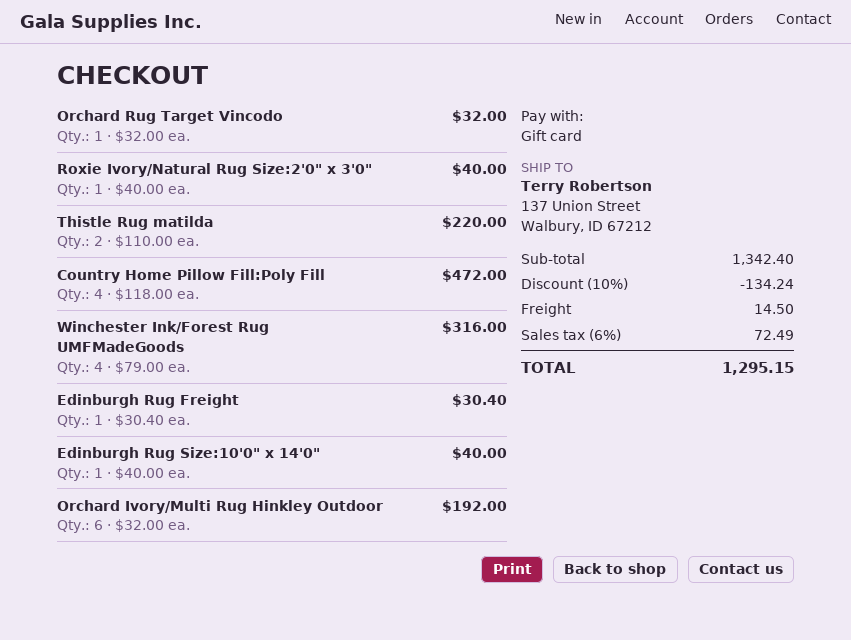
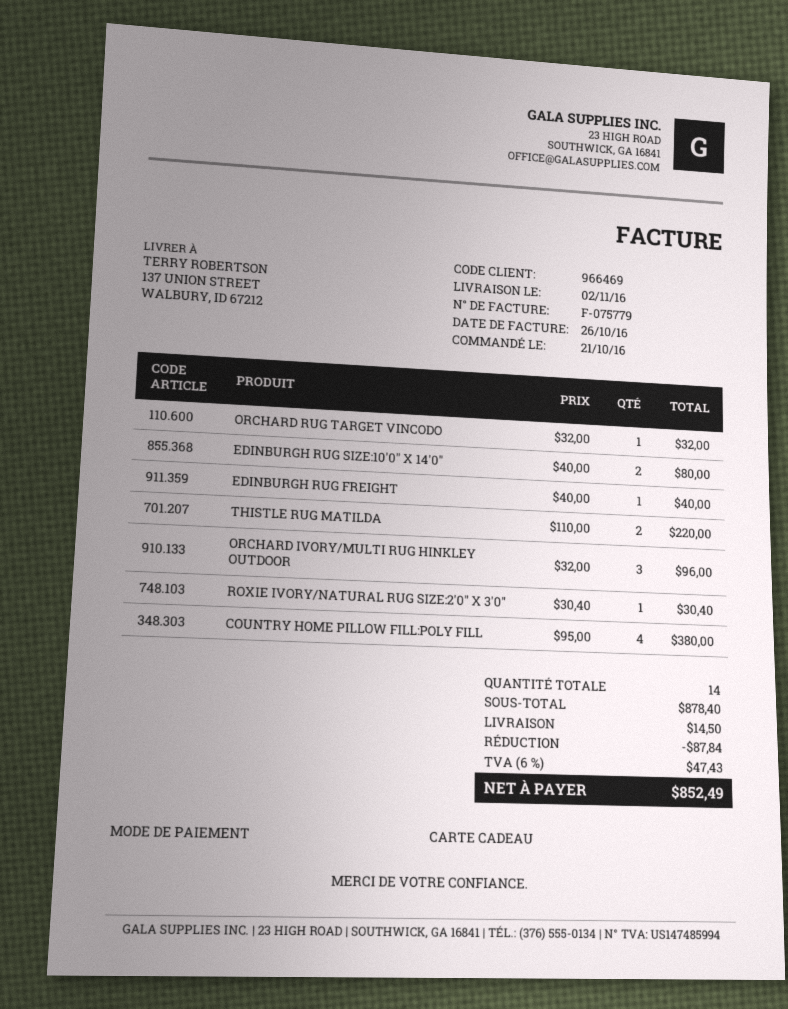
Roxie Ivory/Natural Rug Size:2'0" x 3'0": 1 x 40.00 = 40.00 -> 1 x 30.40 = 30.40
Country Home Pillow Fill:Poly Fill: 4 x 118.00 = 472.00 -> 4 x 95.00 = 380.00
Winchester Ink/Forest Rug UMFMadeGoods: 4 x 79.00 = 316.00 -> none
Edinburgh Rug Freight: 1 x 30.40 = 30.40 -> 1 x 40.00 = 40.00
Edinburgh Rug Size:10'0" x 14'0": 1 x 40.00 = 40.00 -> 2 x 40.00 = 80.00
Orchard Ivory/Multi Rug Hinkley Outdoor: 6 x 32.00 = 192.00 -> 3 x 32.00 = 96.00
subtotal: 1342.40 -> 878.40
discount: 134.24 -> 87.84
tax: 6% = 72.49 -> 6% = 47.43
total: 1295.15 -> 852.49

